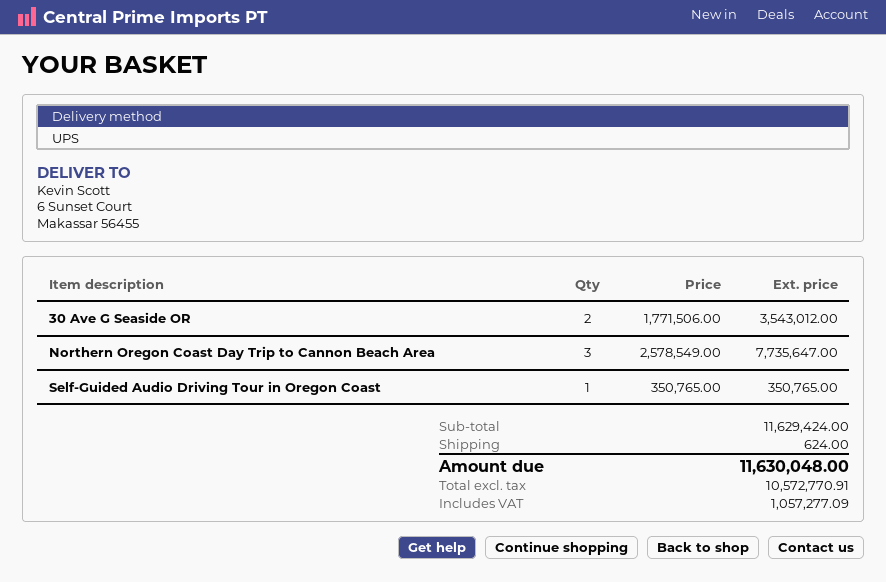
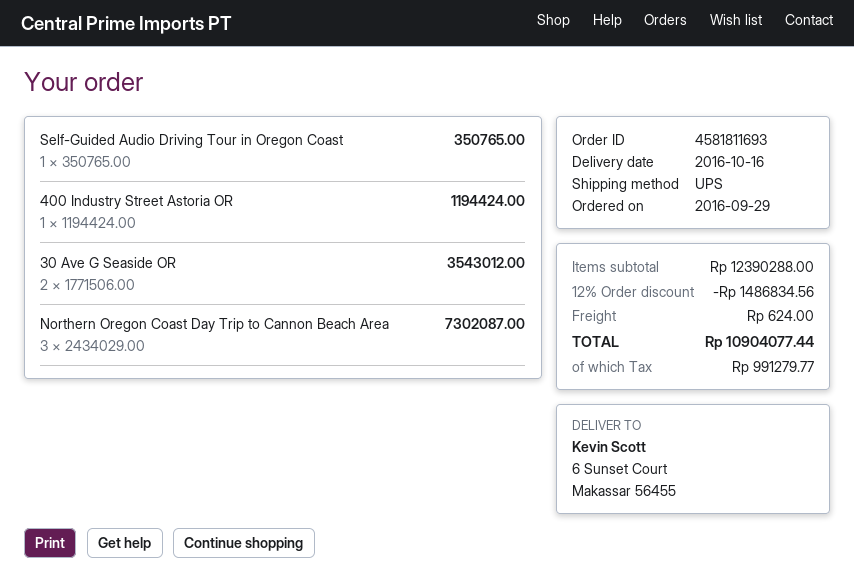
Northern Oregon Coast Day Trip to Cannon Beach Area: 3 x 2578549.00 = 7735647.00 -> 3 x 2434029.00 = 7302087.00
400 Industry Street Astoria OR: none -> 1 x 1194424.00 = 1194424.00
subtotal: 11629424.00 -> 12390288.00
discount: none -> 12% = 1486834.56
tax: 1057277.09 -> 991279.77
total: 11630048.00 -> 10904077.44

